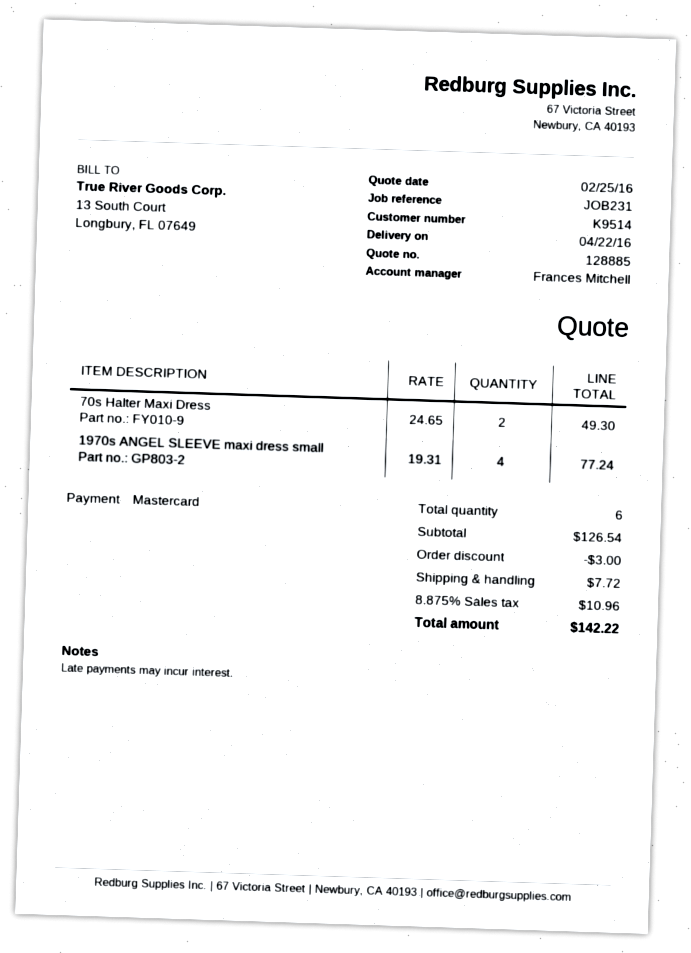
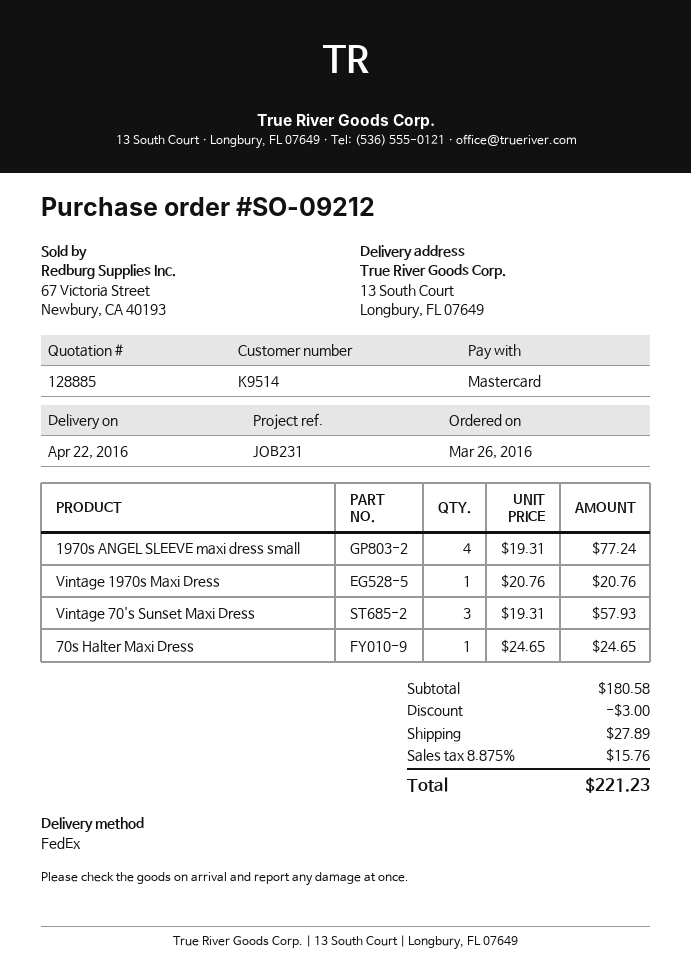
70s Halter Maxi Dress: 2 x 24.65 = 49.30 -> 1 x 24.65 = 24.65
Vintage 1970s Maxi Dress: none -> 1 x 20.76 = 20.76
Vintage 70's Sunset Maxi Dress: none -> 3 x 19.31 = 57.93
subtotal: 126.54 -> 180.58
shipping: 7.72 -> 27.89
tax: 8.875% = 10.96 -> 8.875% = 15.76
total: 142.22 -> 221.23

